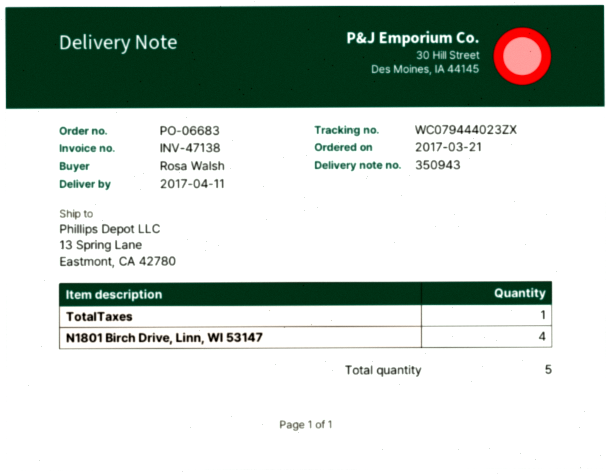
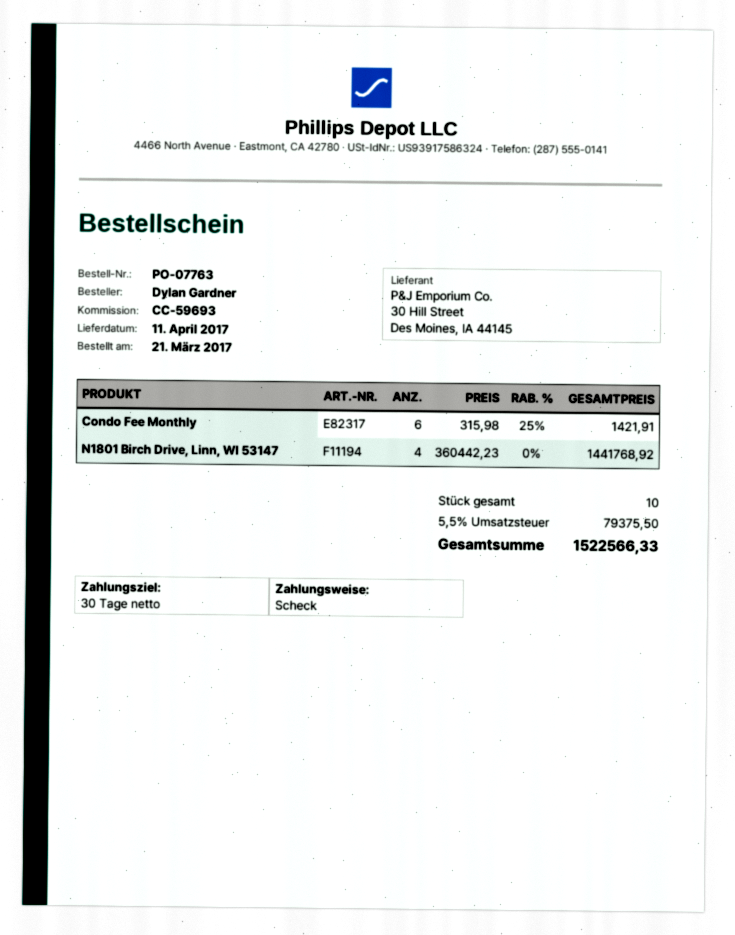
order number: PO-06683 -> PO-07763
ordered by: Rosa Walsh -> Dylan Gardner
TotalTaxes: 1 -> none
Condo Fee Monthly: none -> 6
total quantity: 5 -> 10

